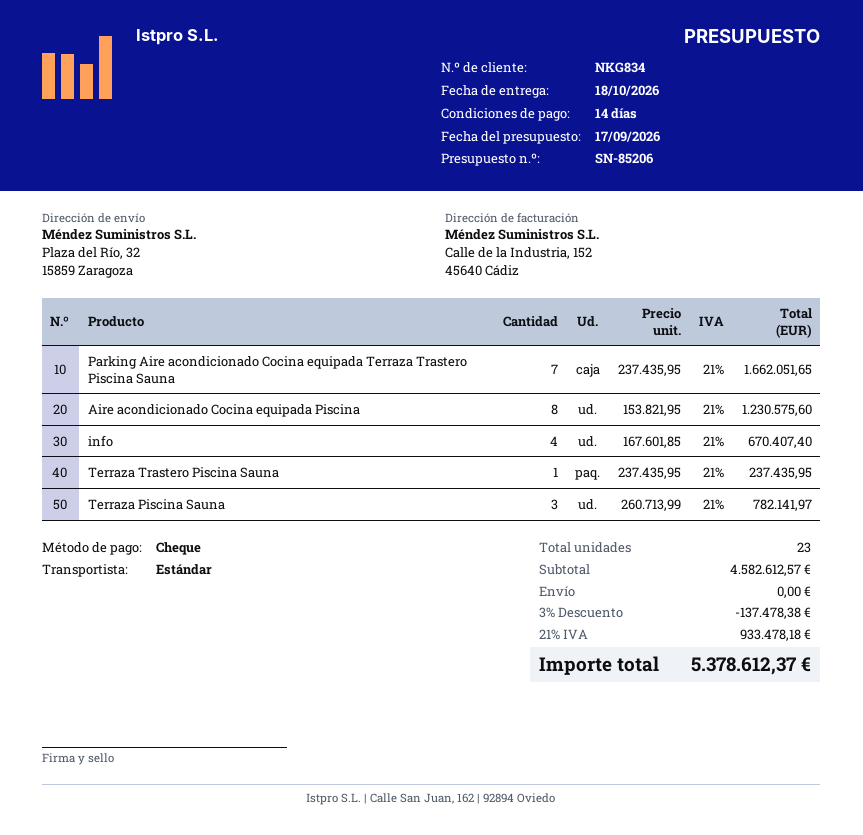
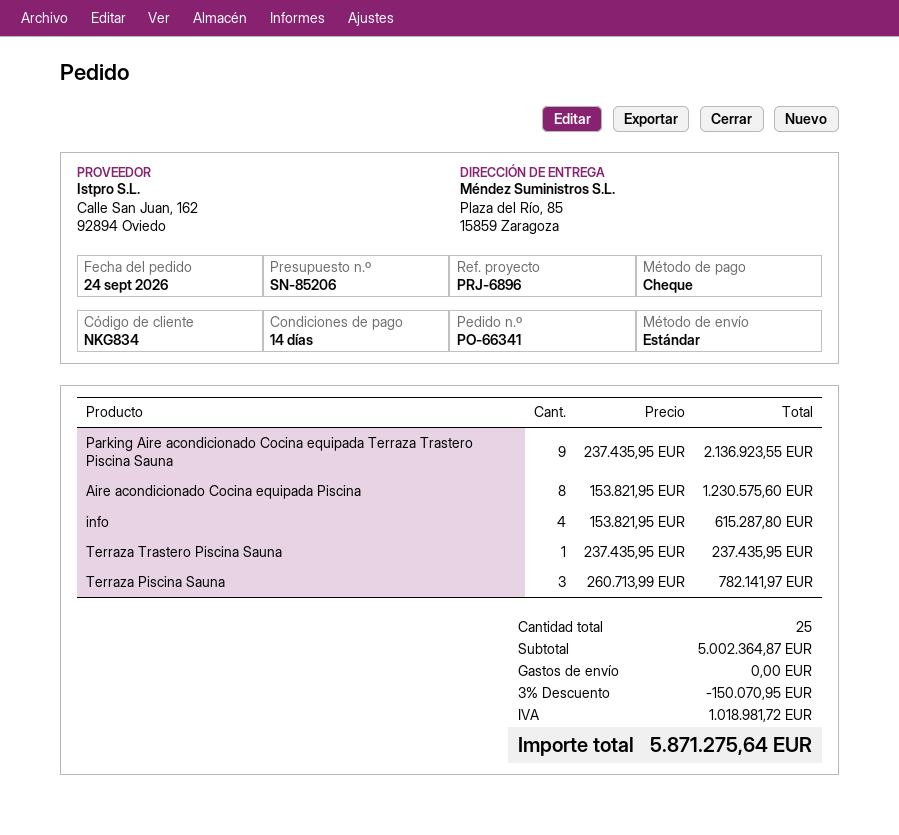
ship to: Plaza del Río, 32, 15859 Zaragoza -> Plaza del Río, 85, 15859 Zaragoza
Parking Aire acondicionado Cocina equipada Terraza Trastero Piscina Sauna: 7 x 237435.95 = 1662051.65 -> 9 x 237435.95 = 2136923.55
info: 4 x 167601.85 = 670407.40 -> 4 x 153821.95 = 615287.80
total quantity: 23 -> 25
subtotal: 4582612.57 -> 5002364.87
discount: 3% = 137478.38 -> 3% = 150070.95
tax: 933478.18 -> 1018981.72
total: 5378612.37 -> 5871275.64

